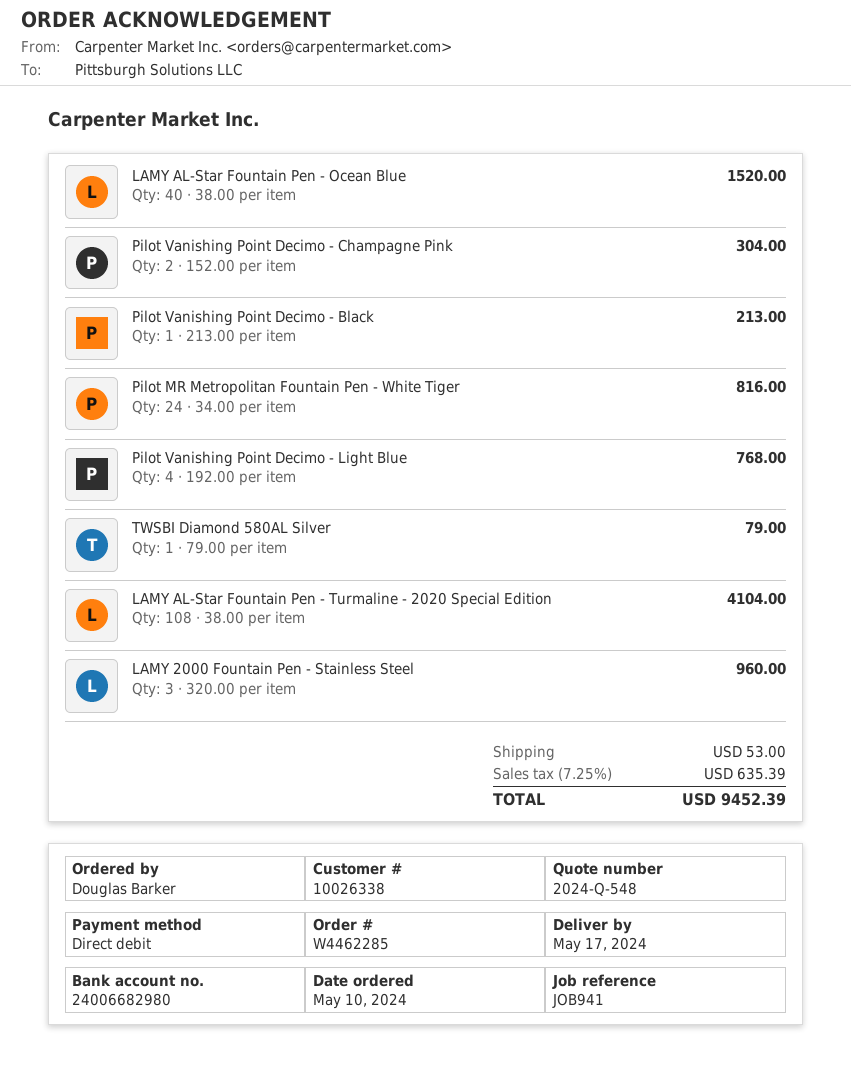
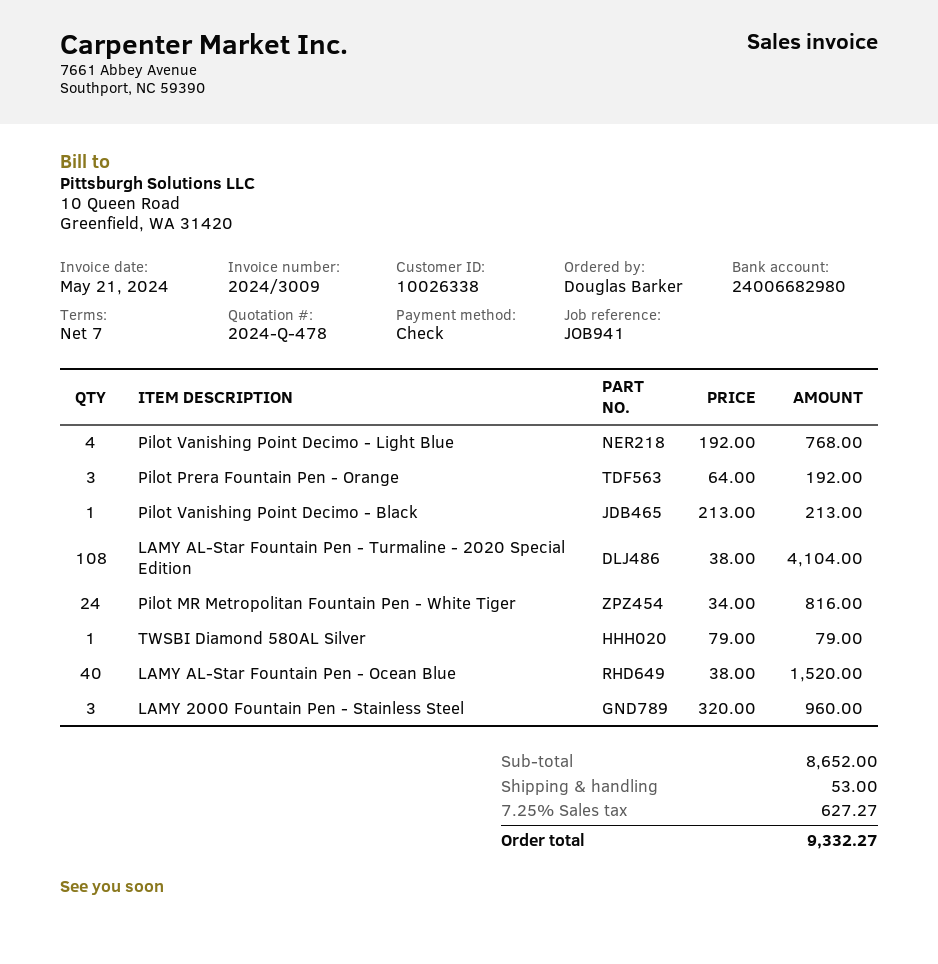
quote number: 2024-Q-548 -> 2024-Q-478
payment method: direct debit -> cheque
Pilot Vanishing Point Decimo - Champagne Pink: 2 x 152.00 = 304.00 -> none
Pilot Prera Fountain Pen - Orange: none -> 3 x 64.00 = 192.00
tax: 7.25% = 635.39 -> 7.25% = 627.27
total: 9452.39 -> 9332.27

